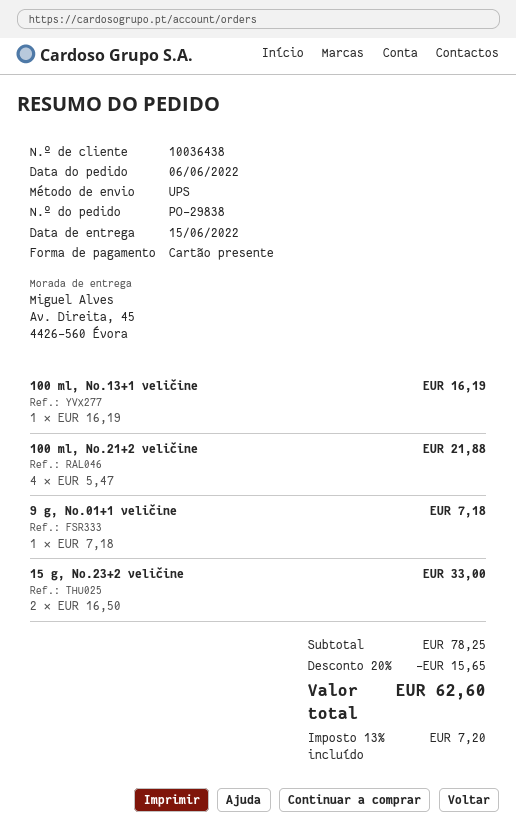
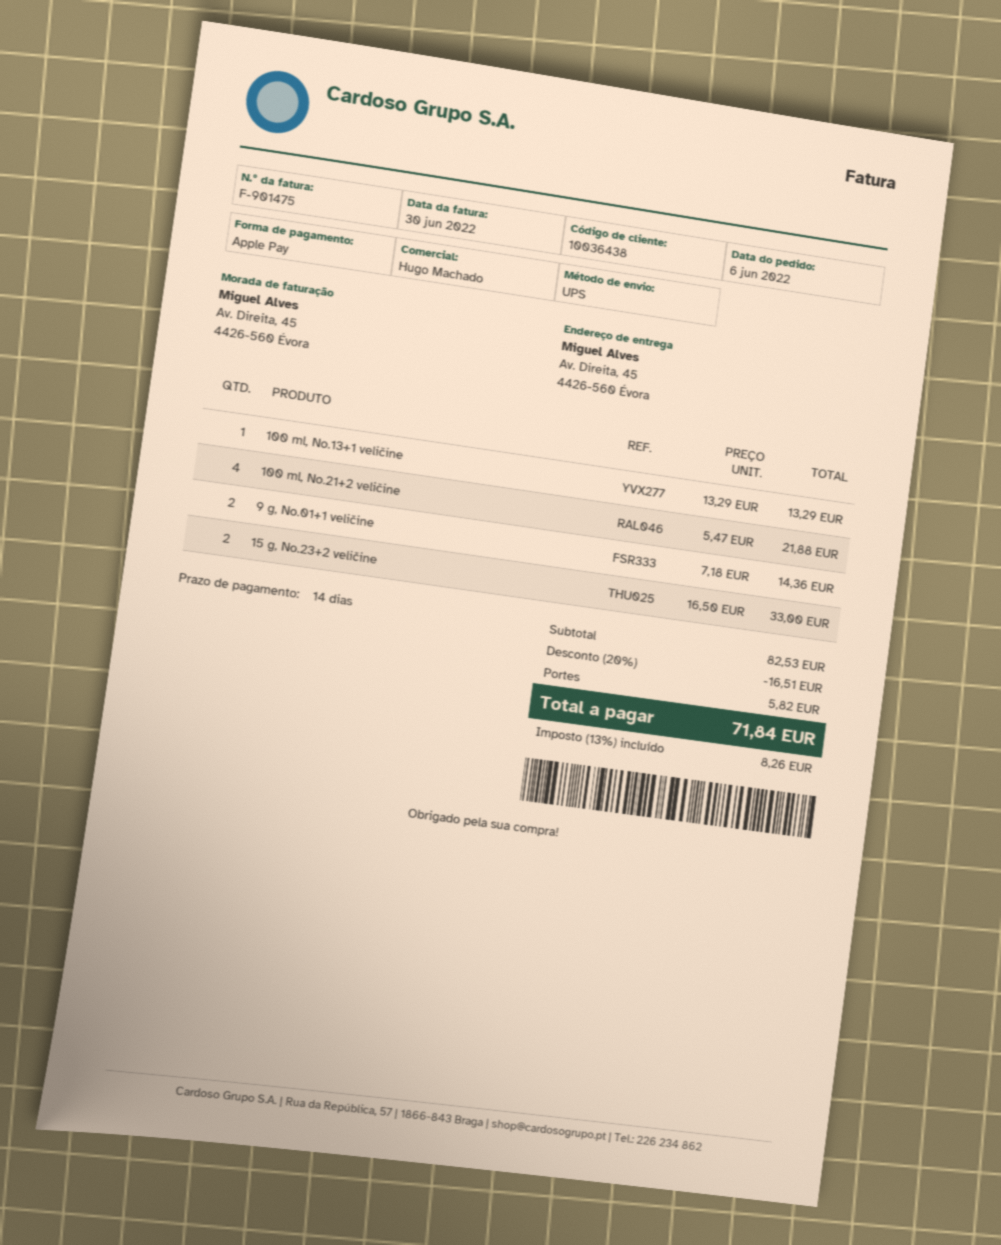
payment method: gift card -> Apple Pay
100 ml, No.13+1 veličine: 1 x 16.19 = 16.19 -> 1 x 13.29 = 13.29
9 g, No.01+1 veličine: 1 x 7.18 = 7.18 -> 2 x 7.18 = 14.36
subtotal: 78.25 -> 82.53
discount: 20% = 15.65 -> 20% = 16.51
shipping: none -> 5.82
tax: 13% = 7.20 -> 13% = 8.26
total: 62.60 -> 71.84

